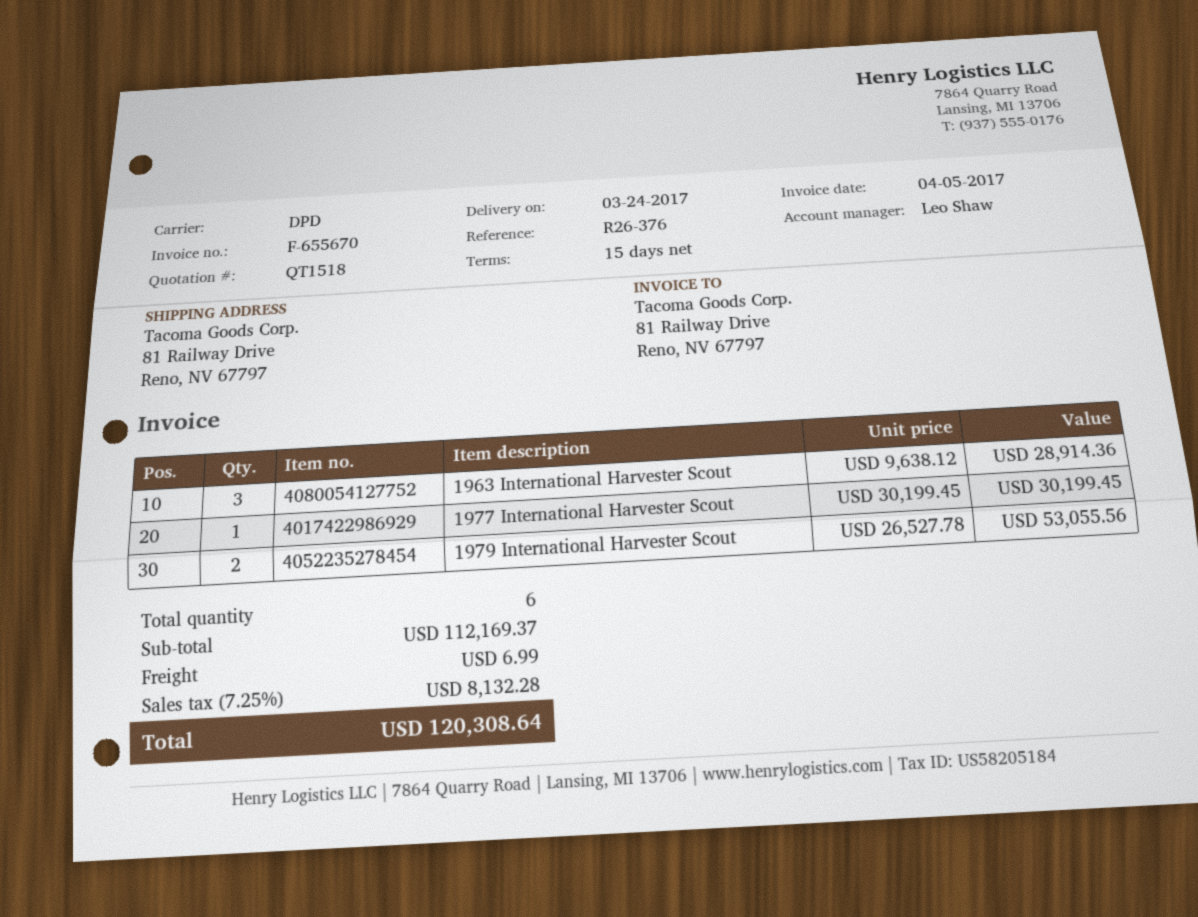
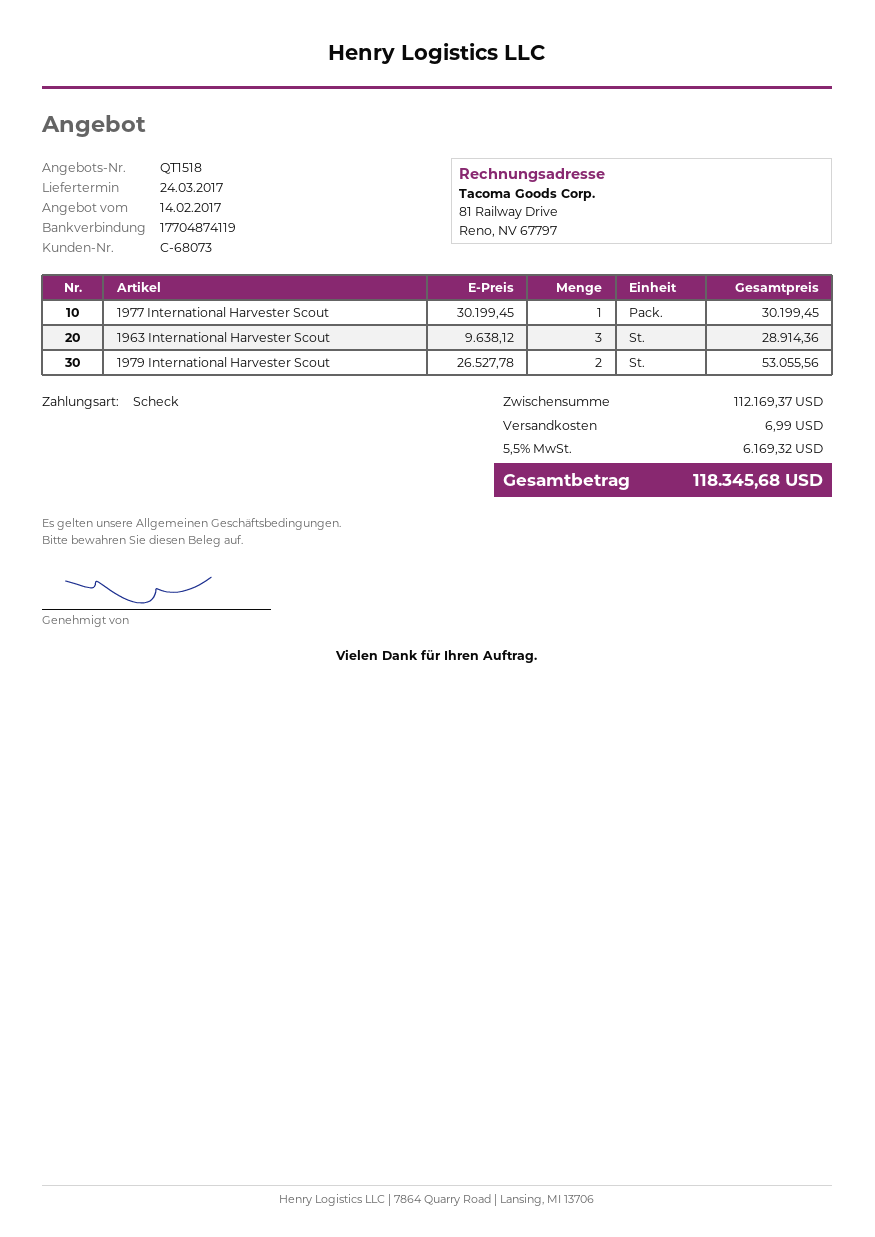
tax: 7.25% = 8132.28 -> 5.5% = 6169.32
total: 120308.64 -> 118345.68

